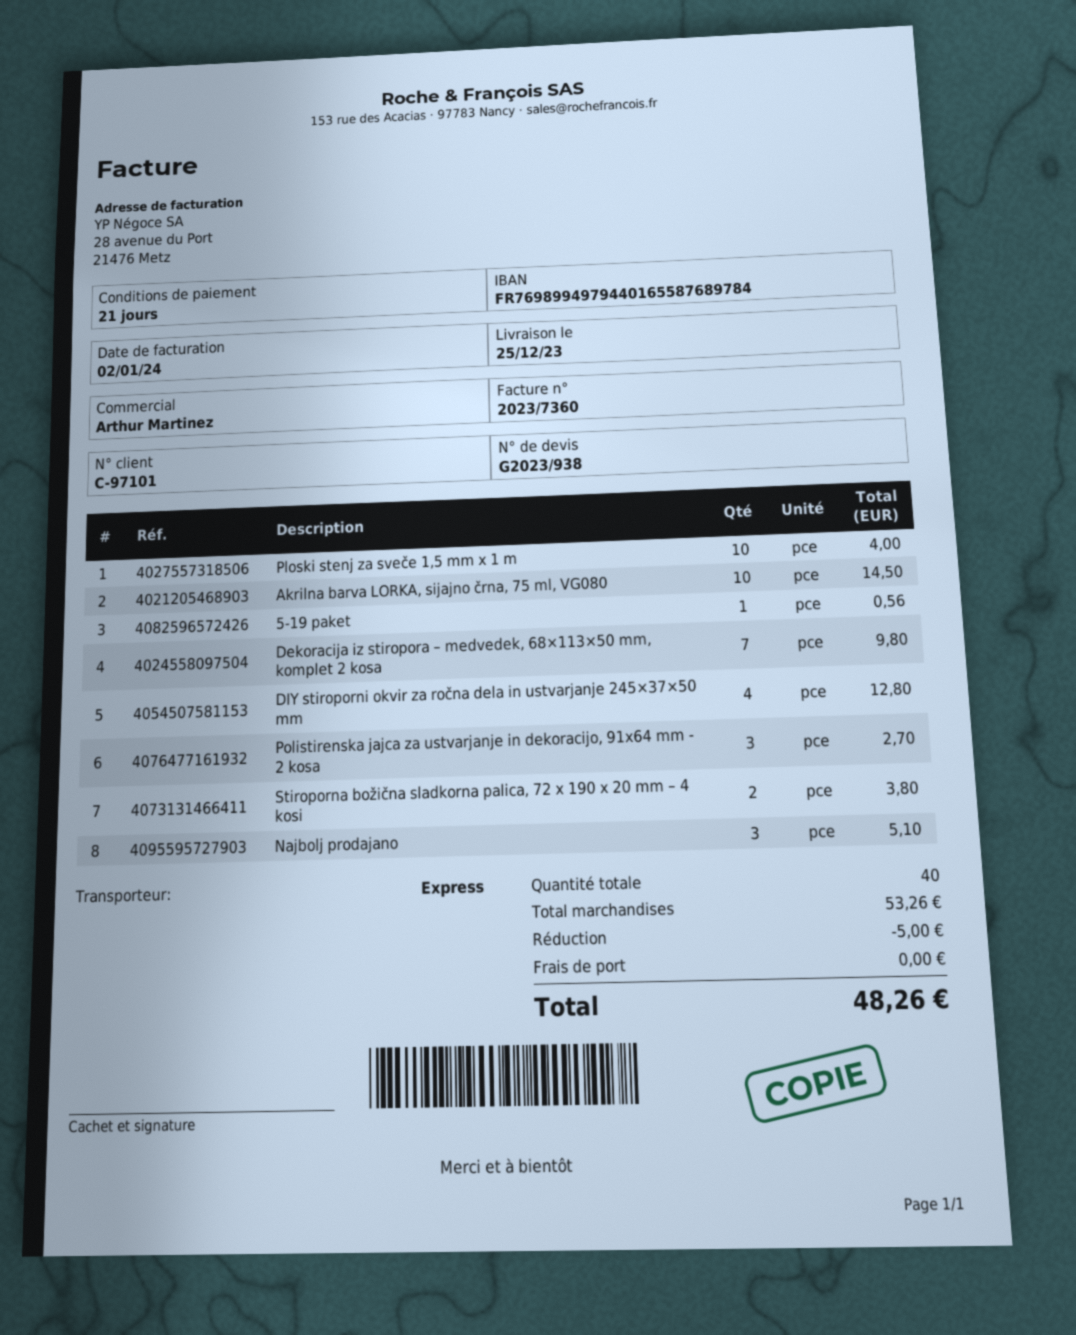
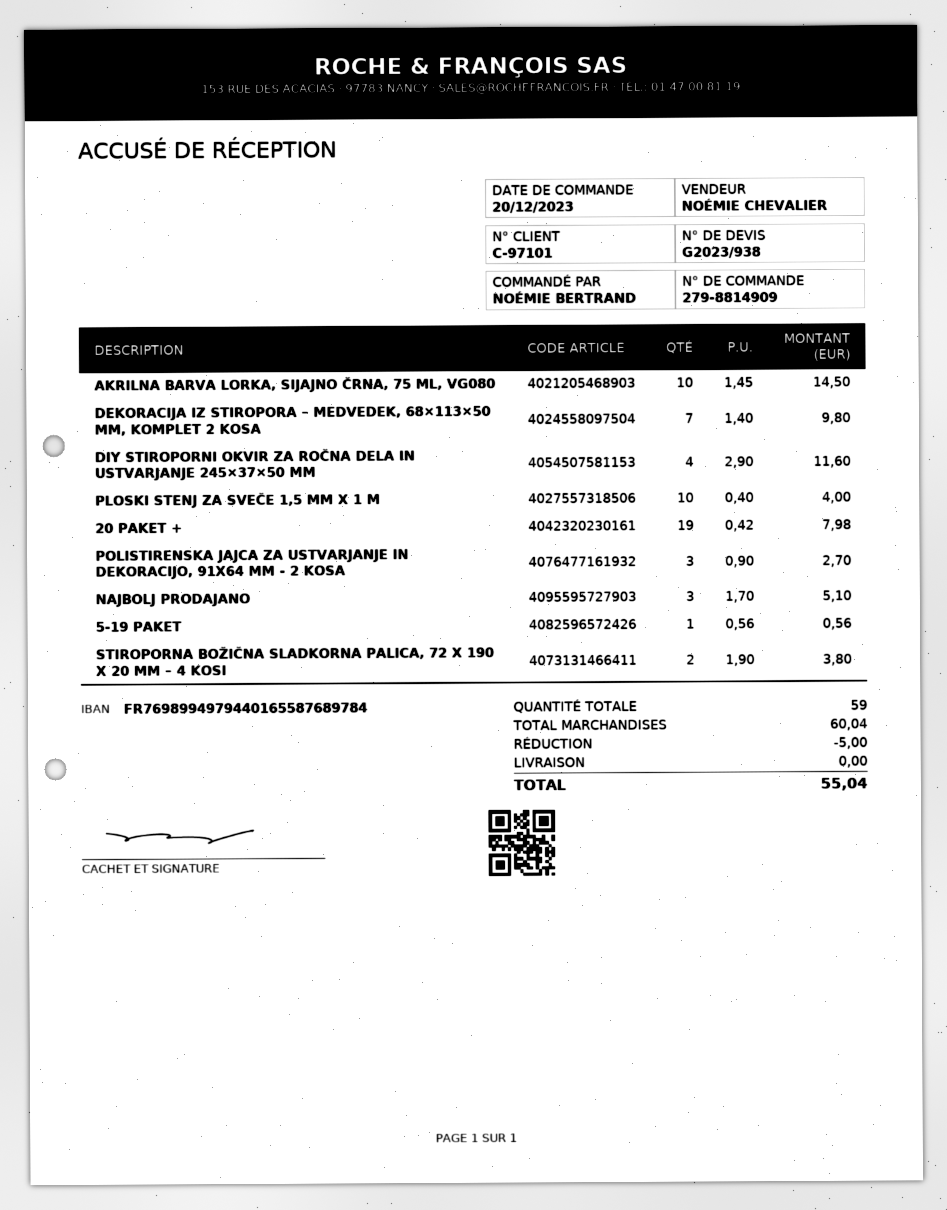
sales rep: Arthur Martinez -> NOÉMIE CHEVALIER
DIY stiroporni okvir za ročna dela in ustvarjanje 245×37×50 mm: 4 for 12.80 -> 4 for 11.60
20 PAKET +: none -> 19 for 7.98
total quantity: 40 -> 59
subtotal: 53.26 -> 60.04
total: 48.26 -> 55.04

